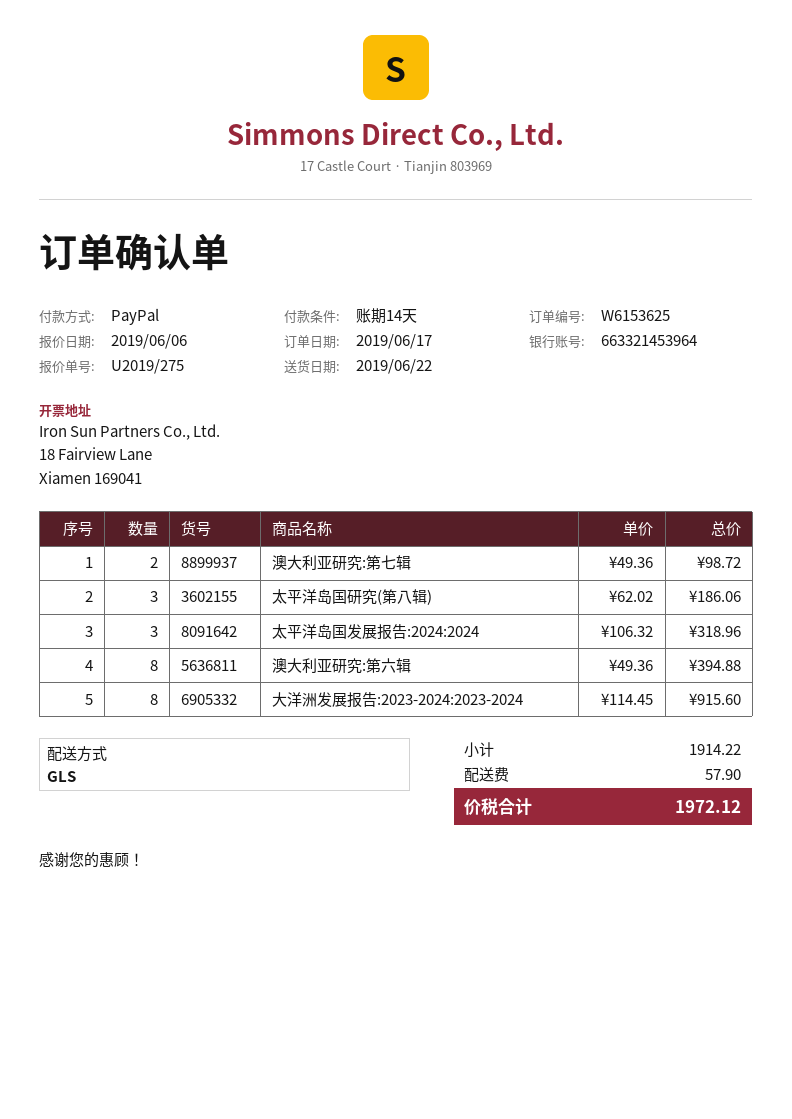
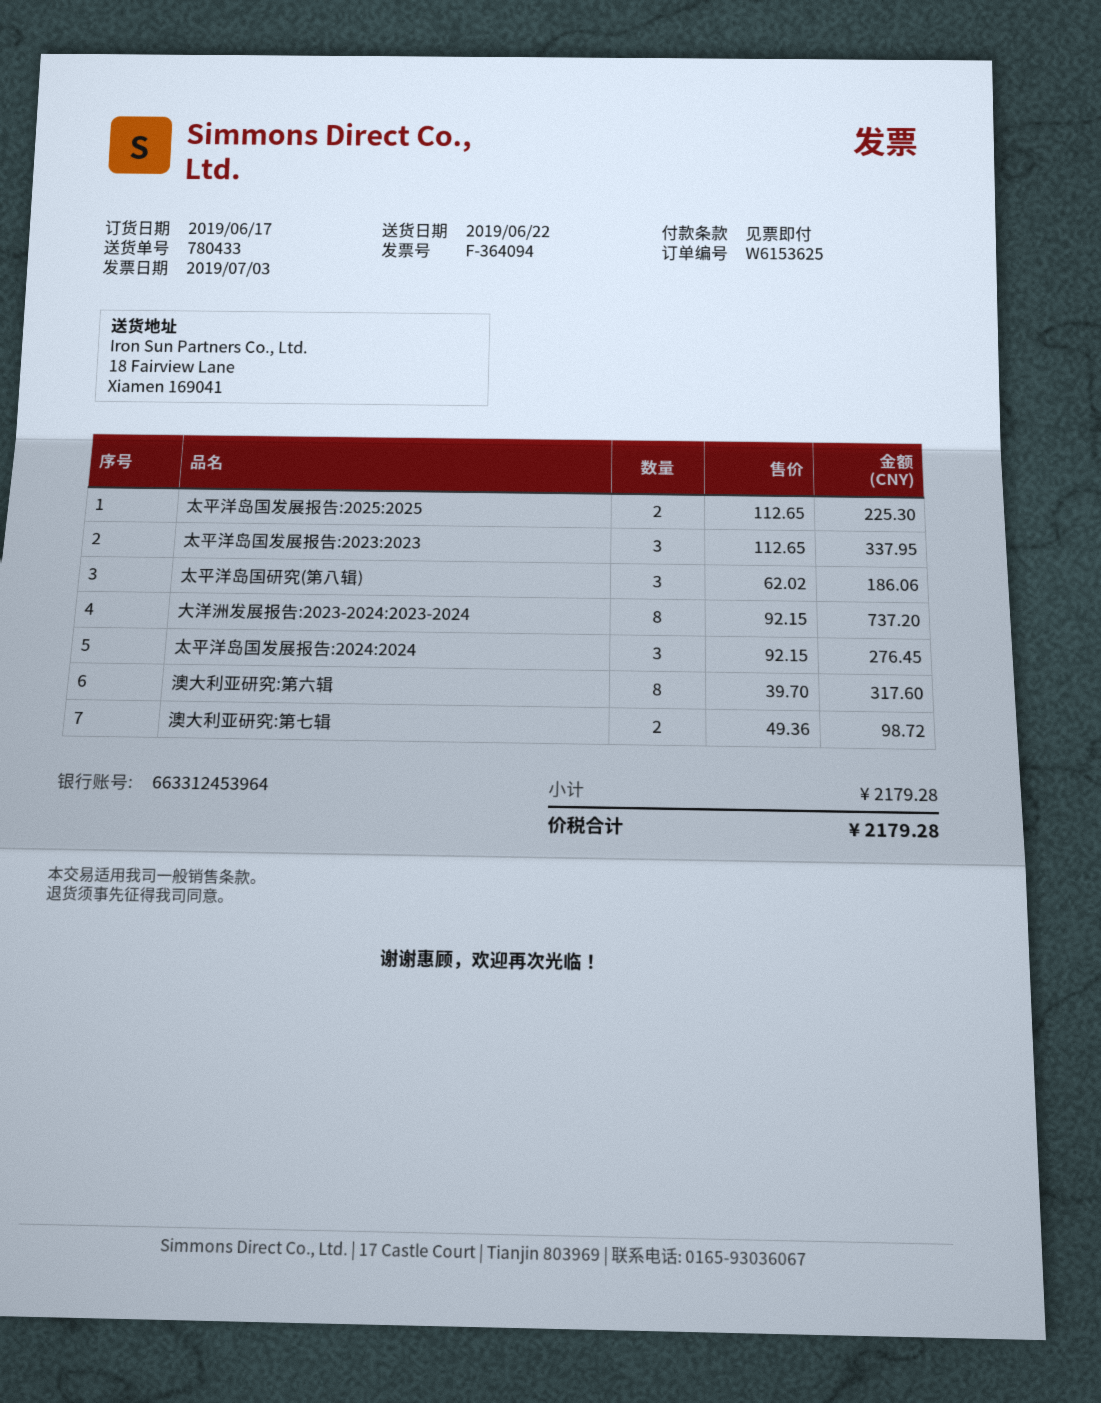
payment terms: 14 days -> on receipt
bank account: 663321453964 -> 663312453964
太平洋岛国发展报告:2024:2024: 3 x 106.32 = 318.96 -> 3 x 92.15 = 276.45
澳大利亚研究:第六辑: 8 x 49.36 = 394.88 -> 8 x 39.70 = 317.60
大洋洲发展报告:2023-2024:2023-2024: 8 x 114.45 = 915.60 -> 8 x 92.15 = 737.20
太平洋岛国发展报告:2025:2025: none -> 2 x 112.65 = 225.30
太平洋岛国发展报告:2023:2023: none -> 3 x 112.65 = 337.95
subtotal: 1914.22 -> 2179.28
shipping: 57.90 -> none
total: 1972.12 -> 2179.28

